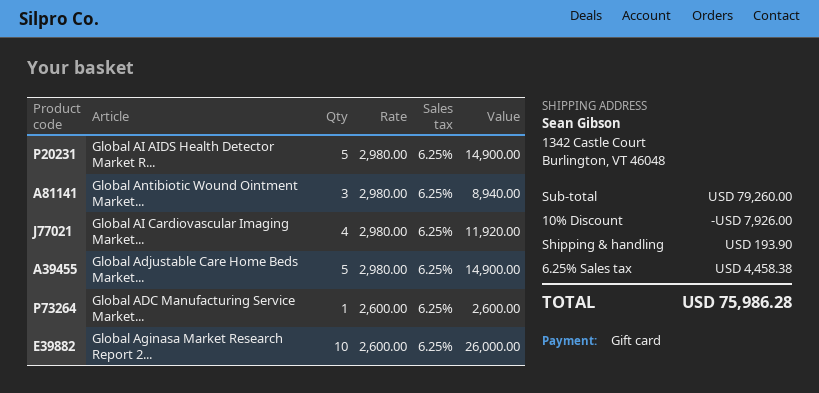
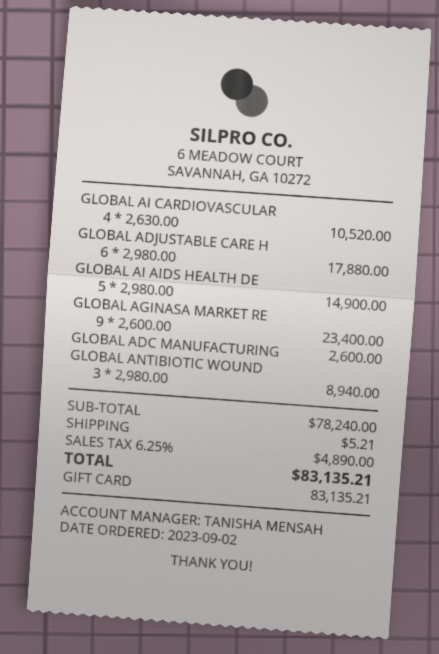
Global AI Cardiovascular Imaging Market...: 4 x 2980.00 = 11920.00 -> 4 x 2630.00 = 10520.00
Global Adjustable Care Home Beds Market...: 5 x 2980.00 = 14900.00 -> 6 x 2980.00 = 17880.00
Global Aginasa Market Research Report 2...: 10 x 2600.00 = 26000.00 -> 9 x 2600.00 = 23400.00
subtotal: 79260.00 -> 78240.00
discount: 10% = 7926.00 -> none
shipping: 193.90 -> 5.21
tax: 6.25% = 4458.38 -> 6.25% = 4890.00
total: 75986.28 -> 83135.21

